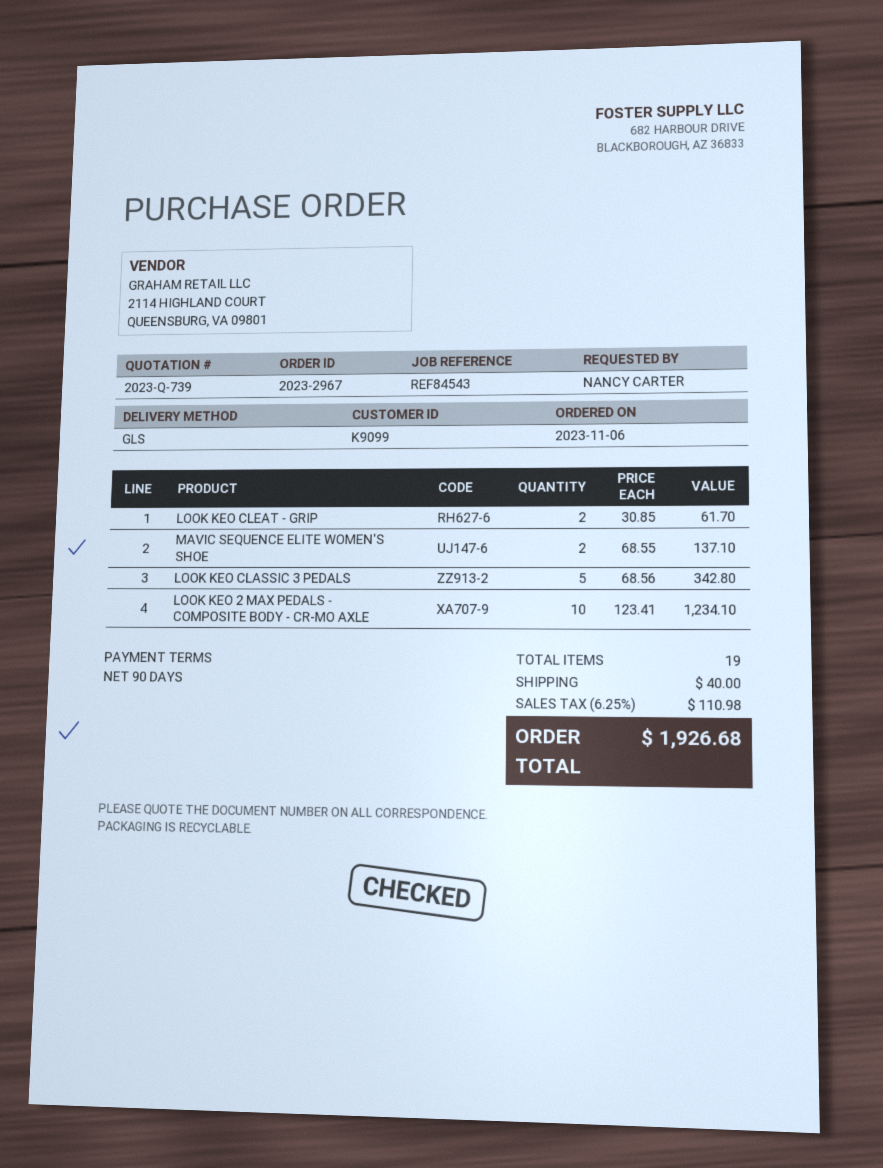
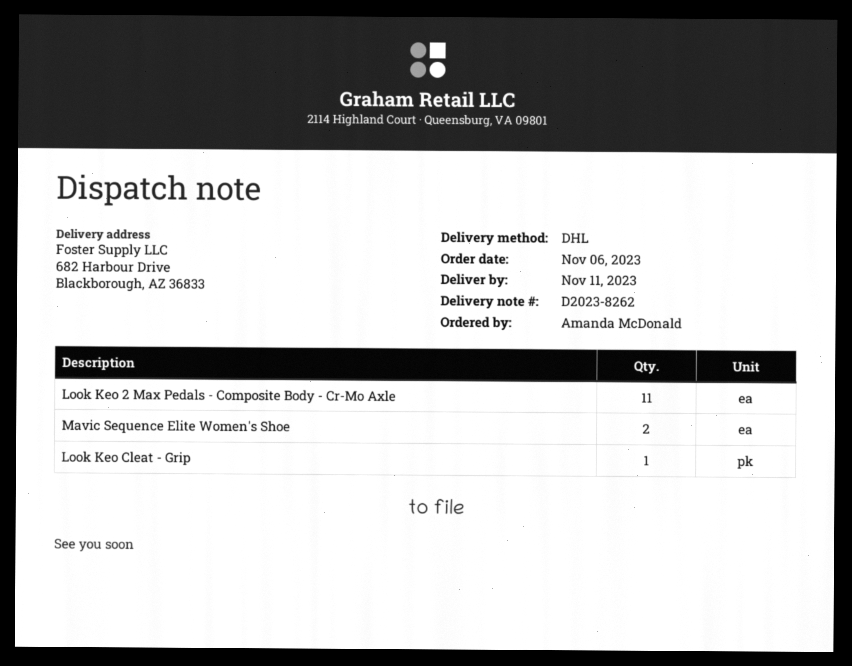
ordered by: NANCY CARTER -> Amanda McDonald
shipping method: GLS -> DHL
LOOK KEO CLEAT - GRIP: 2 -> 1
LOOK KEO CLASSIC 3 PEDALS: 5 -> none
LOOK KEO 2 MAX PEDALS - COMPOSITE BODY - CR-MO AXLE: 10 -> 11

